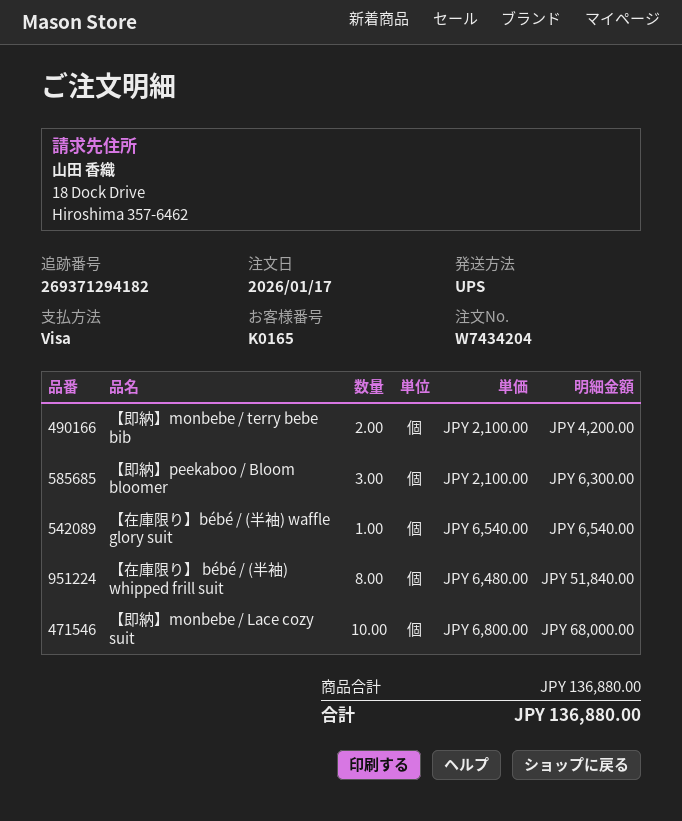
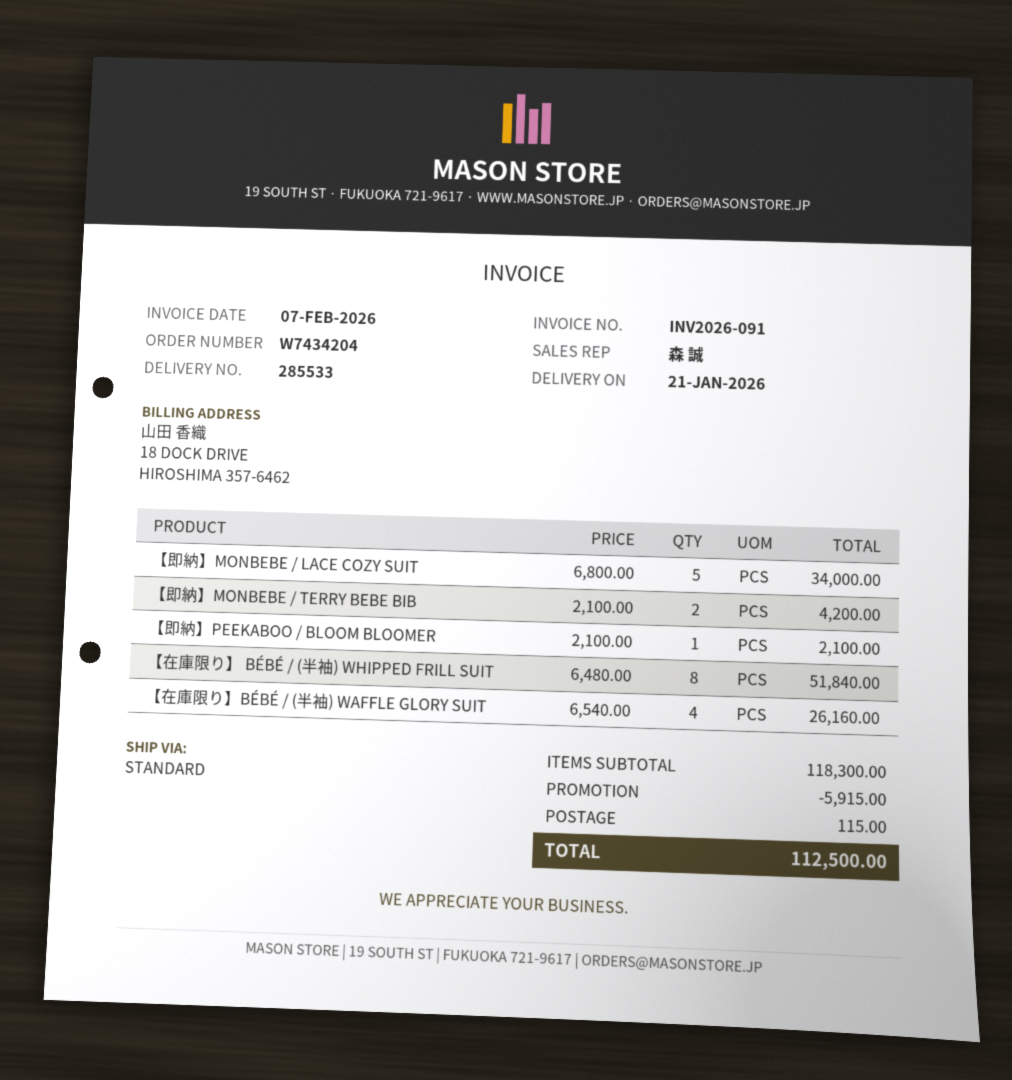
shipping method: UPS -> standard
【即納】peekaboo / Bloom bloomer: 3 x 2100.00 = 6300.00 -> 1 x 2100.00 = 2100.00
【在庫限り】bébé / (半袖) waffle glory suit: 1 x 6540.00 = 6540.00 -> 4 x 6540.00 = 26160.00
【即納】monbebe / Lace cozy suit: 10 x 6800.00 = 68000.00 -> 5 x 6800.00 = 34000.00
subtotal: 136880.00 -> 118300.00
discount: none -> 5915.00
shipping: none -> 115.00
total: 136880.00 -> 112500.00

